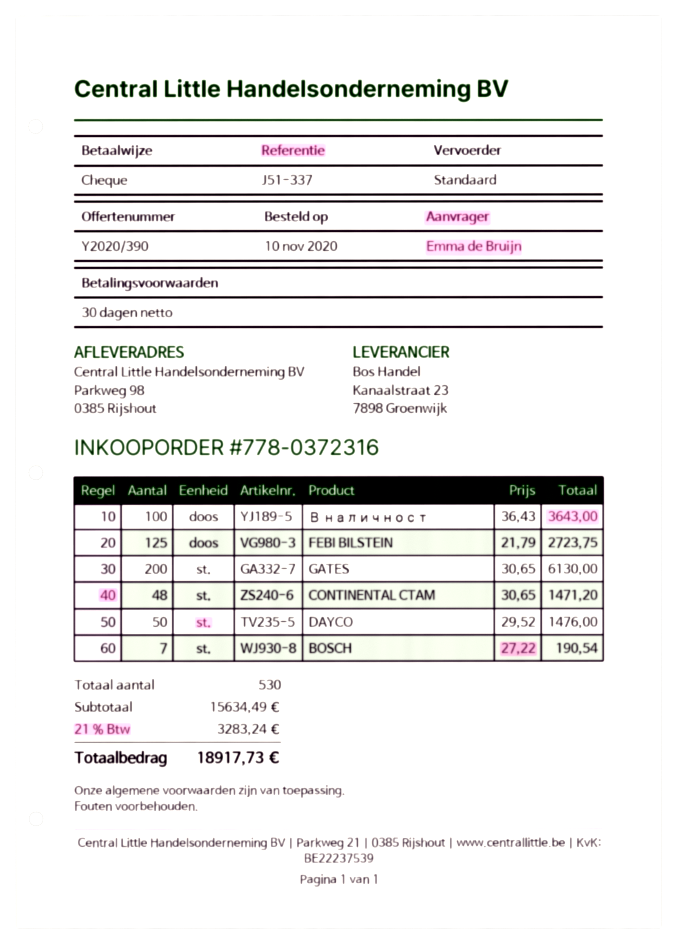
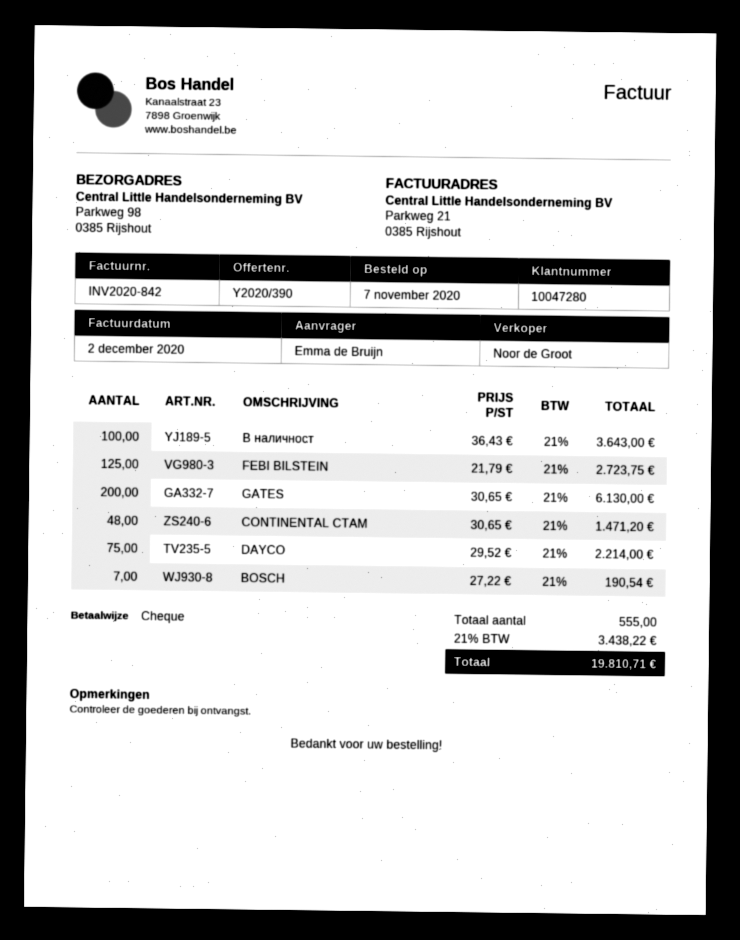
order date: 2020-11-10 -> 2020-11-07
DAYCO: 50 x 29.52 = 1476.00 -> 75 x 29.52 = 2214.00
total quantity: 530 -> 555
tax: 21% = 3283.24 -> 21% = 3438.22
total: 18917.73 -> 19810.71

